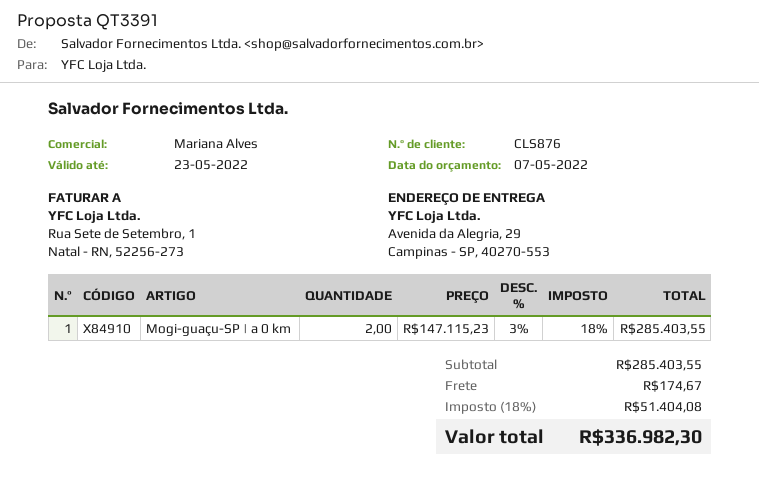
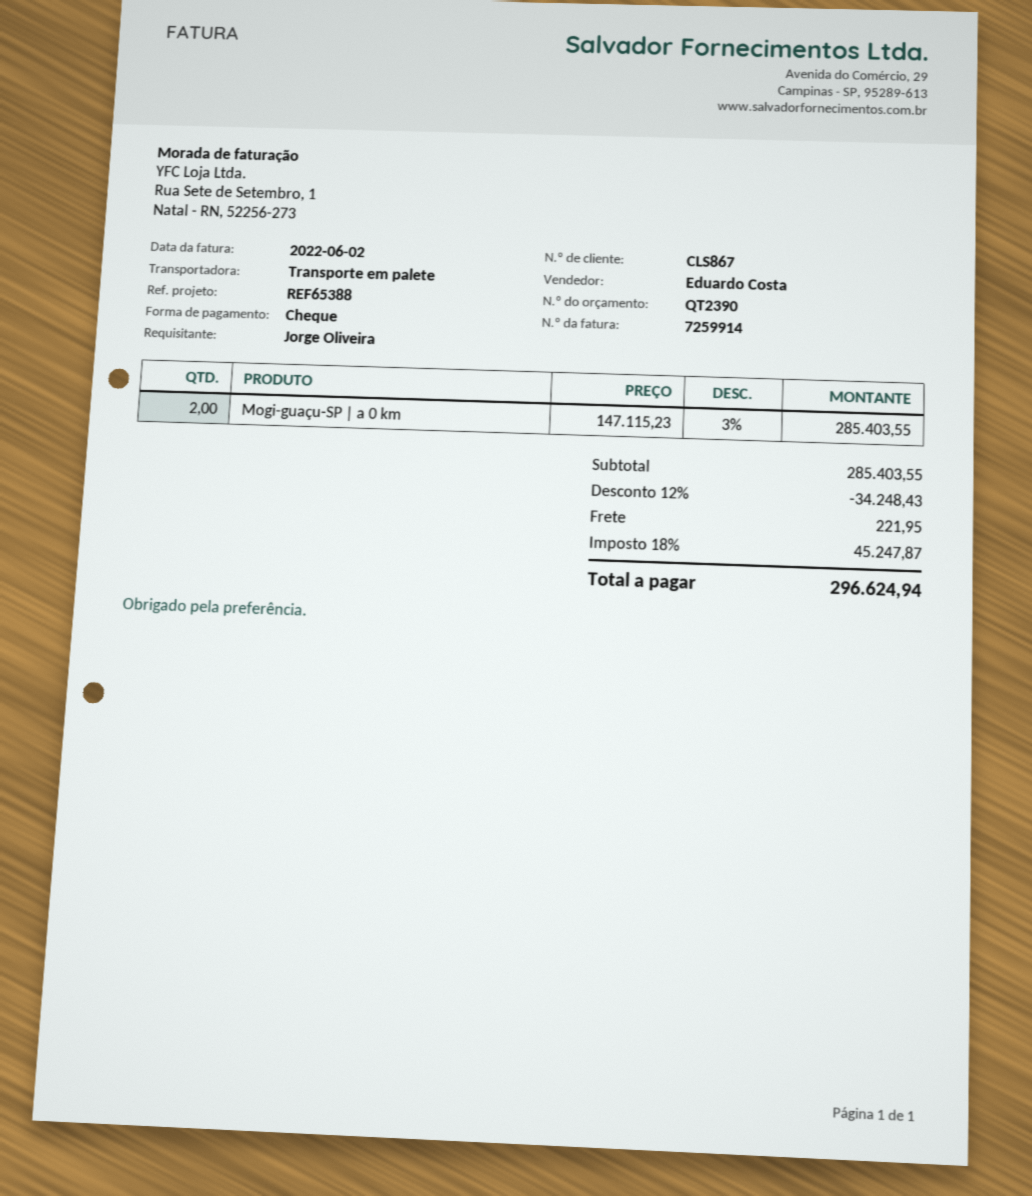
quote number: QT3391 -> QT2390
customer number: CLS876 -> CLS867
sales rep: Mariana Alves -> Eduardo Costa
discount: none -> 12% = 34248.43
shipping: 174.67 -> 221.95
tax: 18% = 51404.08 -> 18% = 45247.87
total: 336982.30 -> 296624.94

